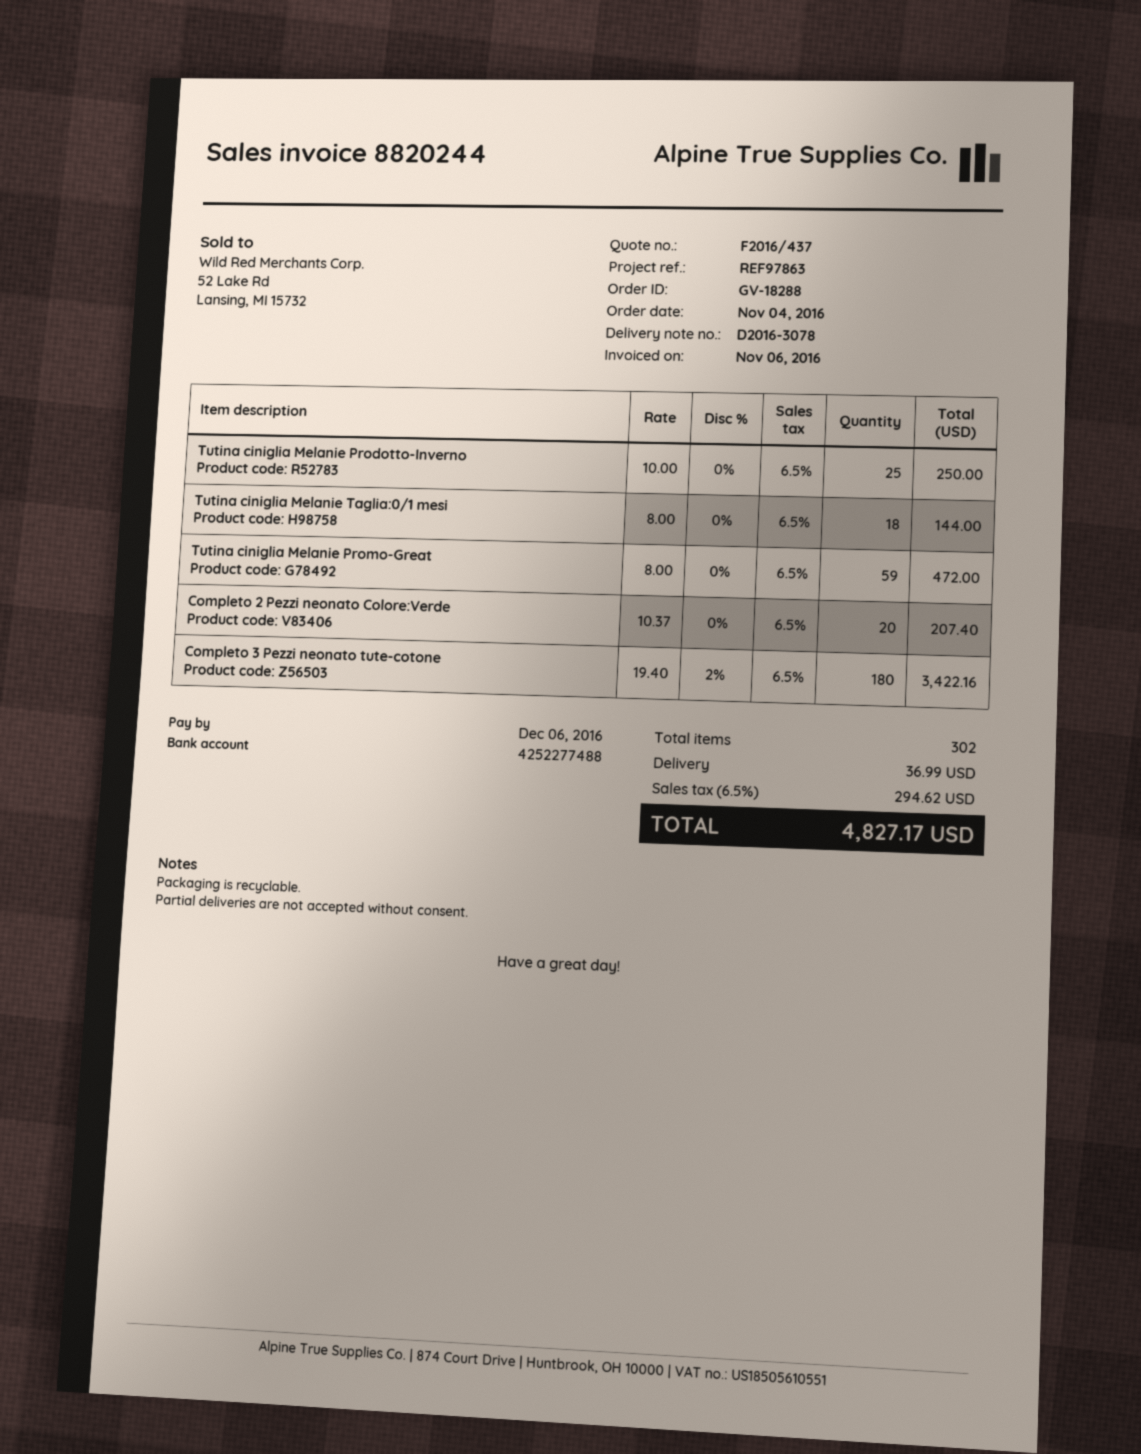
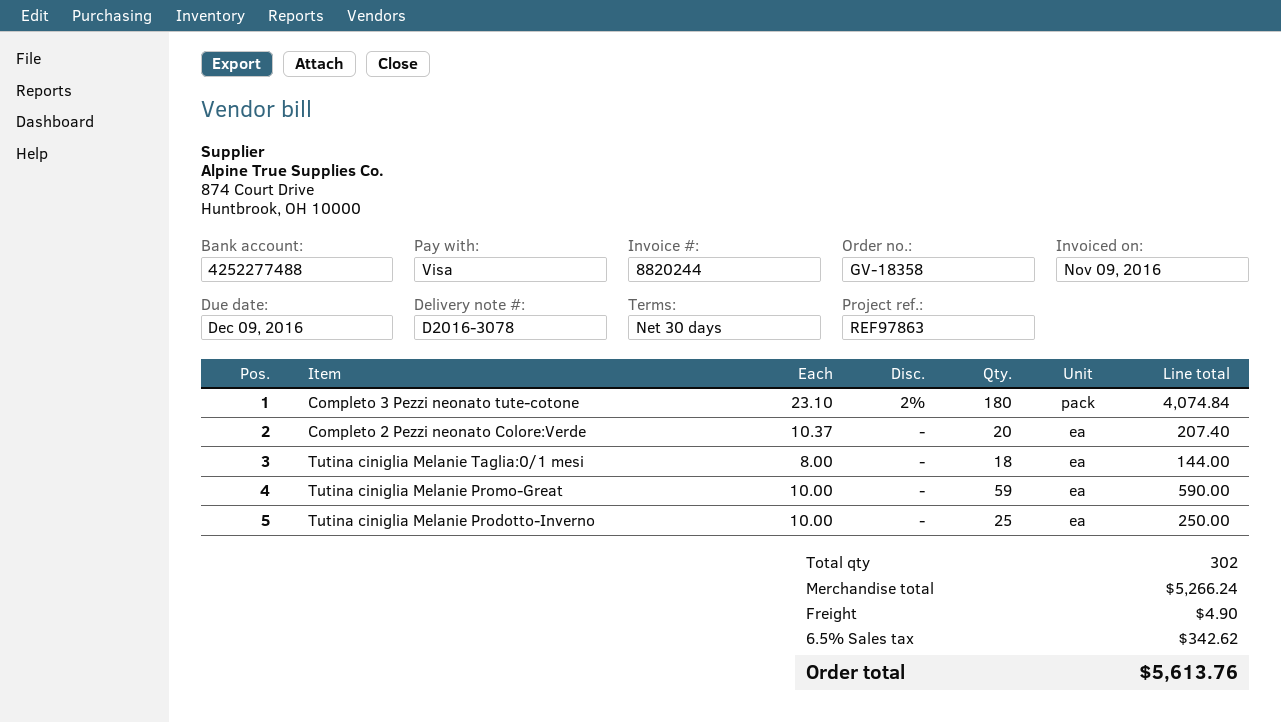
order number: GV-18288 -> GV-18358
invoice date: 2016-11-06 -> 2016-11-09
due date: 2016-12-06 -> 2016-12-09
Tutina ciniglia Melanie Promo-Great: 59 x 8.00 = 472.00 -> 59 x 10.00 = 590.00
Completo 3 Pezzi neonato tute-cotone: 180 x 19.40 - 2% = 3422.16 -> 180 x 23.10 - 2% = 4074.84
shipping: 36.99 -> 4.90
tax: 6.5% = 294.62 -> 6.5% = 342.62
total: 4827.17 -> 5613.76

